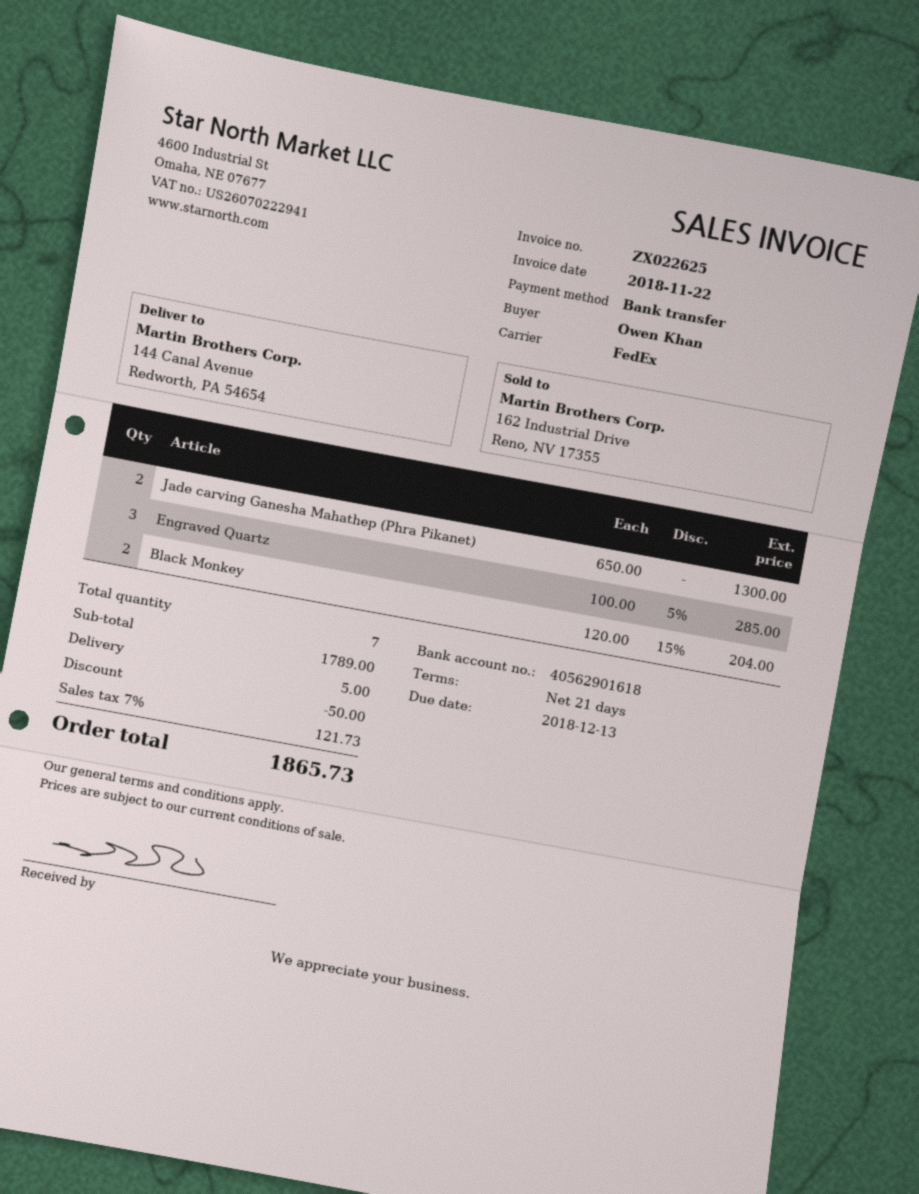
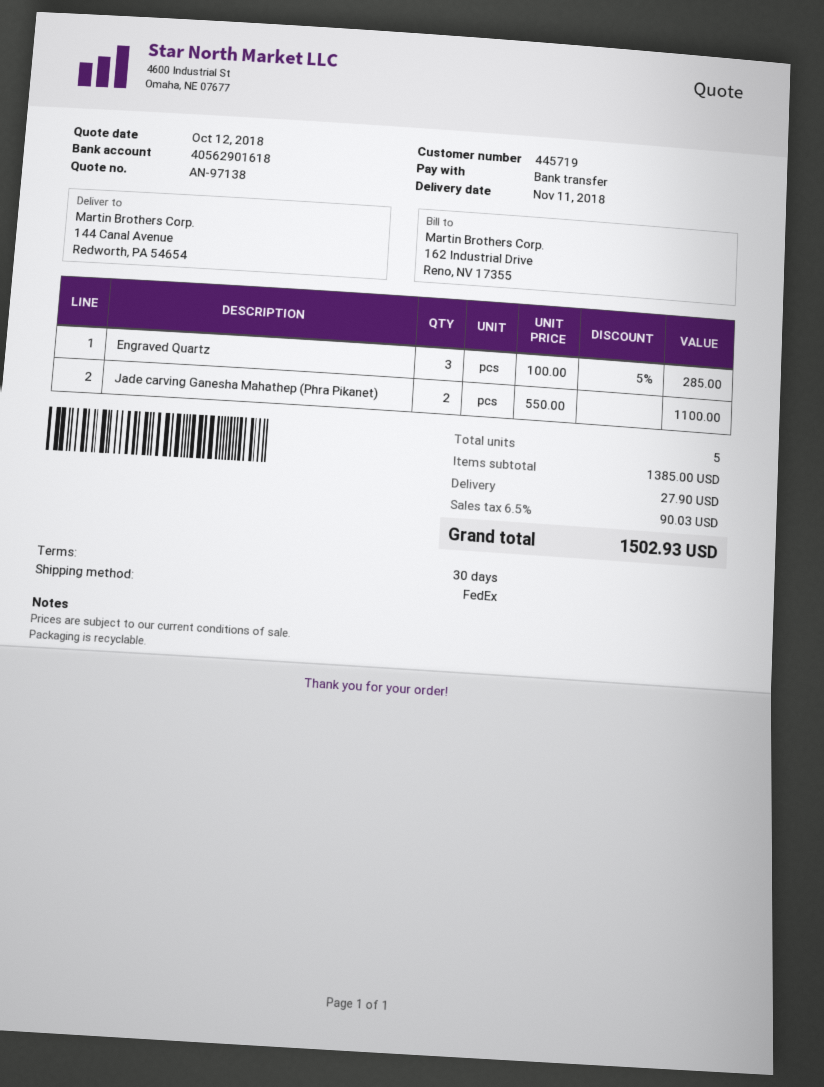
payment terms: 21 days -> 30 days
Jade carving Ganesha Mahathep (Phra Pikanet): 2 x 650.00 = 1300.00 -> 2 x 550.00 = 1100.00
Black Monkey: 2 x 120.00 - 15% = 204.00 -> none
total quantity: 7 -> 5
subtotal: 1789.00 -> 1385.00
discount: 50.00 -> none
shipping: 5.00 -> 27.90
tax: 7% = 121.73 -> 6.5% = 90.03
total: 1865.73 -> 1502.93

